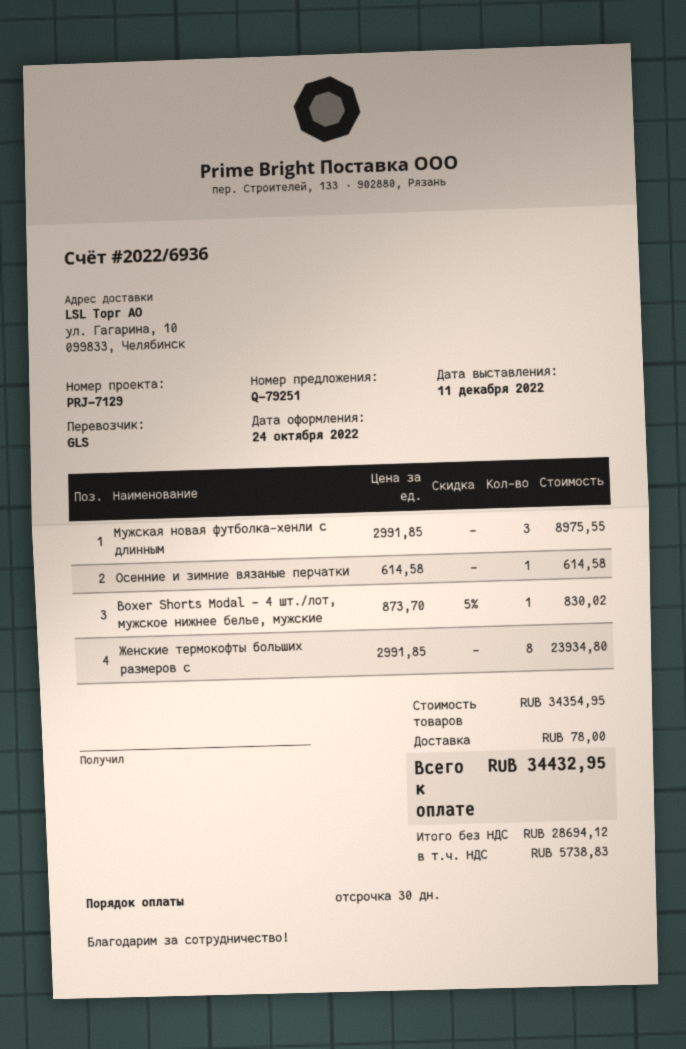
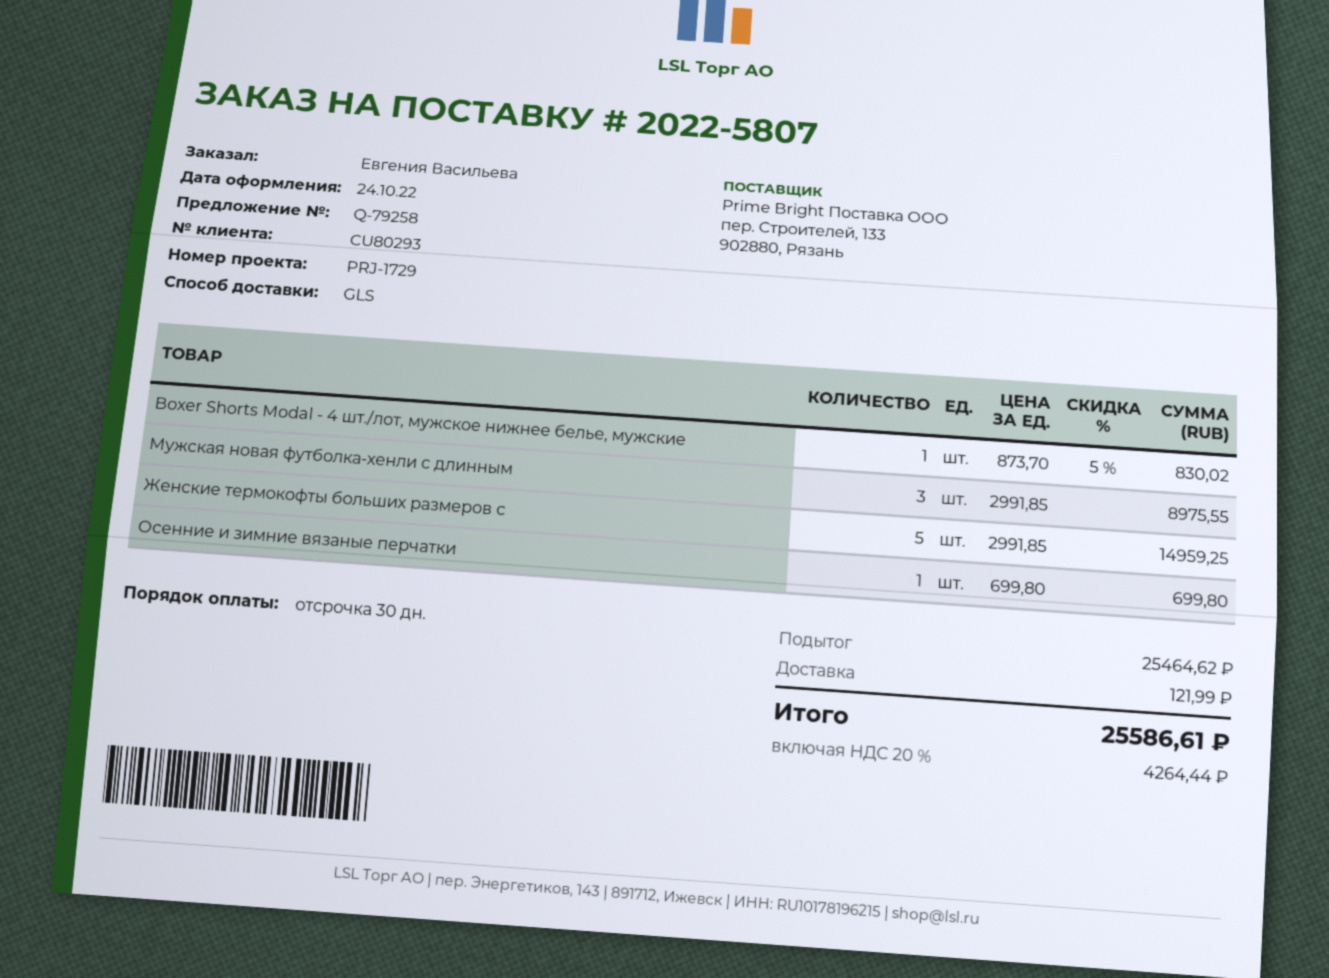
quote number: Q-79251 -> Q-79258
reference: PRJ-7129 -> PRJ-1729
Осенние и зимние вязаные перчатки: 1 x 614.58 = 614.58 -> 1 x 699.80 = 699.80
Женские термокофты больших размеров с: 8 x 2991.85 = 23934.80 -> 5 x 2991.85 = 14959.25
subtotal: 34354.95 -> 25464.62
shipping: 78.00 -> 121.99
tax: 5738.83 -> 4264.44
total: 34432.95 -> 25586.61

